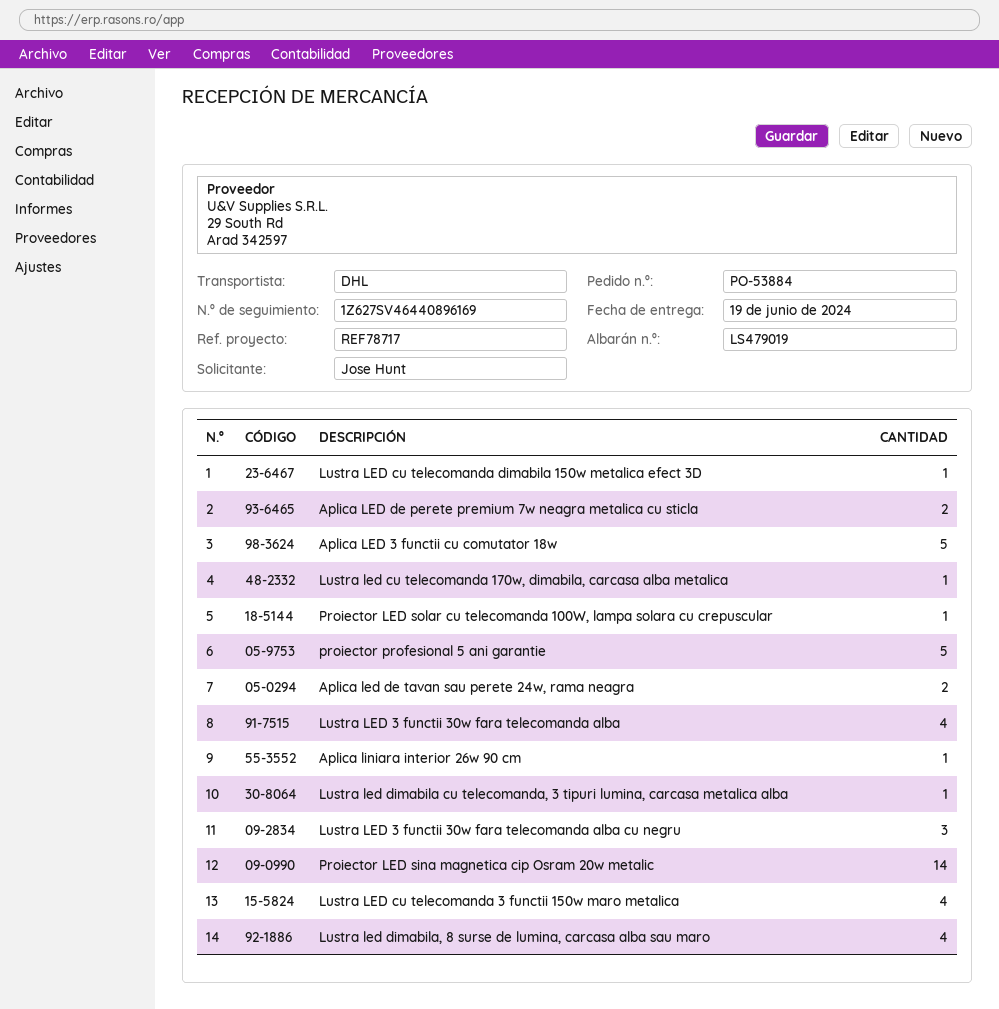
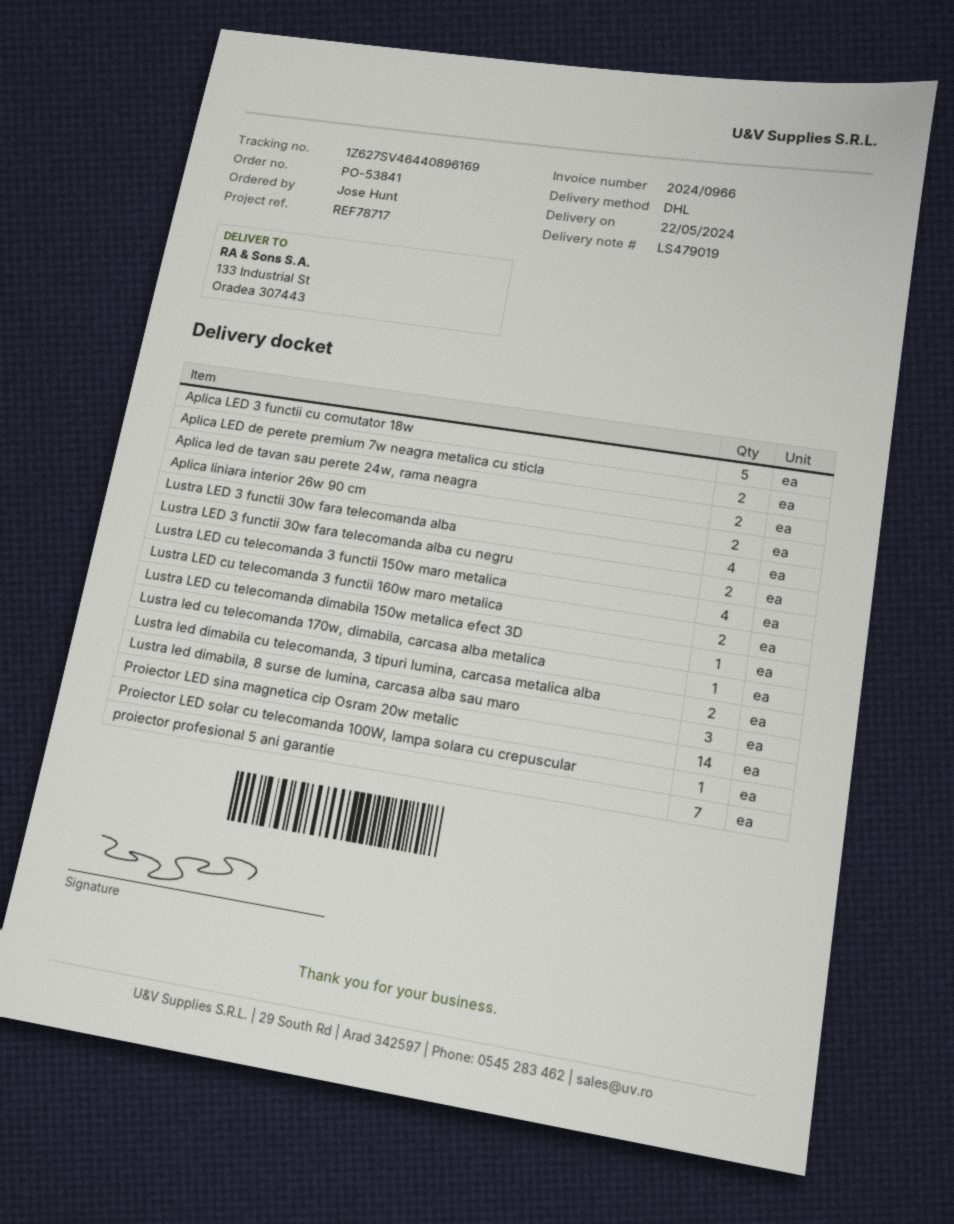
order number: PO-53884 -> PO-53841
delivery date: 2024-06-19 -> 2024-05-22
proiector profesional 5 ani garantie: 5 -> 7
Aplica liniara interior 26w 90 cm: 1 -> 2
Lustra led dimabila cu telecomanda, 3 tipuri lumina, carcasa metalica alba: 1 -> 2
Lustra LED 3 functii 30w fara telecomanda alba cu negru: 3 -> 2
Lustra led dimabila, 8 surse de lumina, carcasa alba sau maro: 4 -> 3
Lustra LED cu telecomanda 3 functii 160w maro metalica: none -> 2

